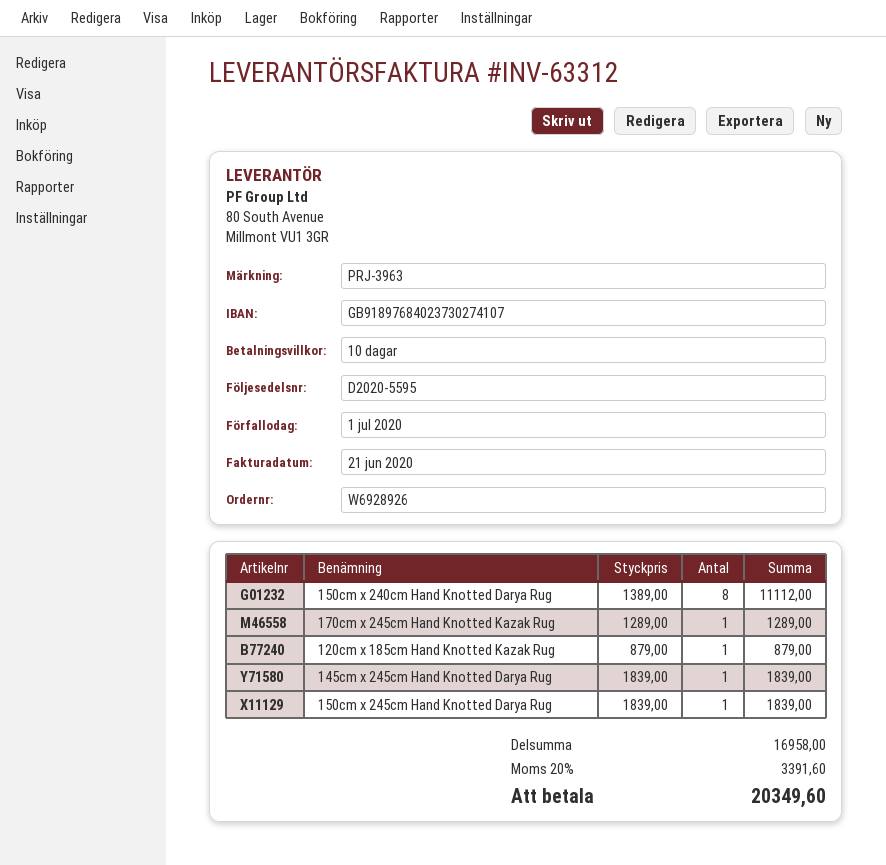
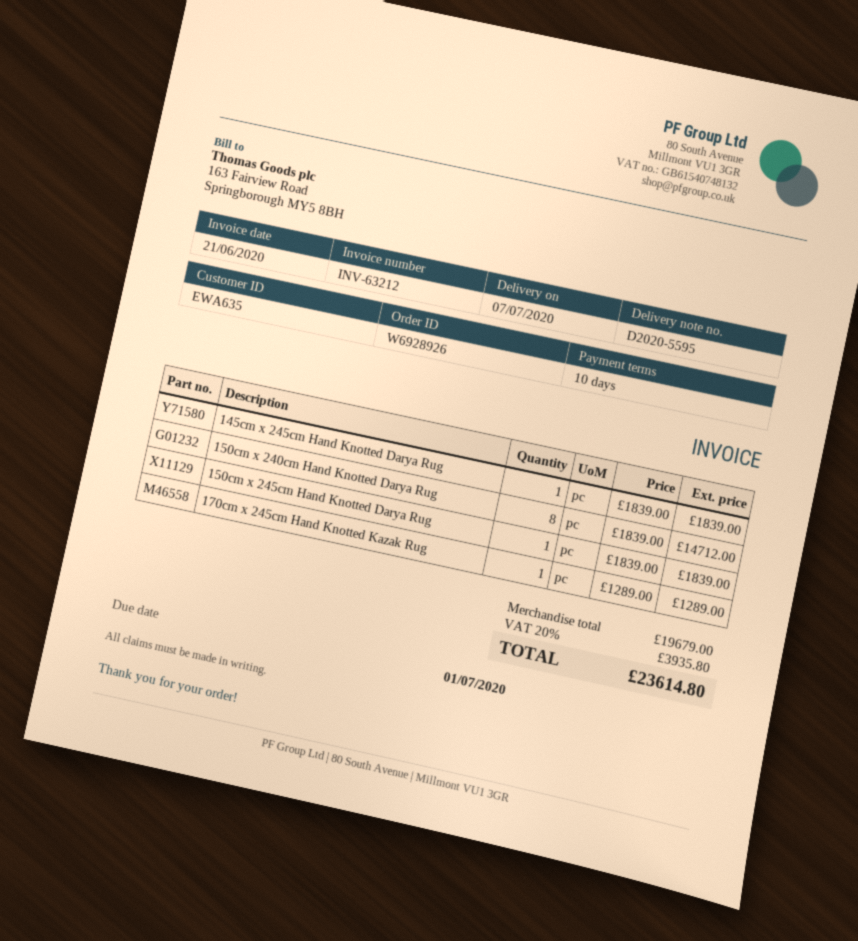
invoice number: INV-63312 -> INV-63212
150cm x 240cm Hand Knotted Darya Rug: 8 x 1389.00 = 11112.00 -> 8 x 1839.00 = 14712.00
120cm x 185cm Hand Knotted Kazak Rug: 1 x 879.00 = 879.00 -> none
subtotal: 16958.00 -> 19679.00
tax: 20% = 3391.60 -> 20% = 3935.80
total: 20349.60 -> 23614.80

